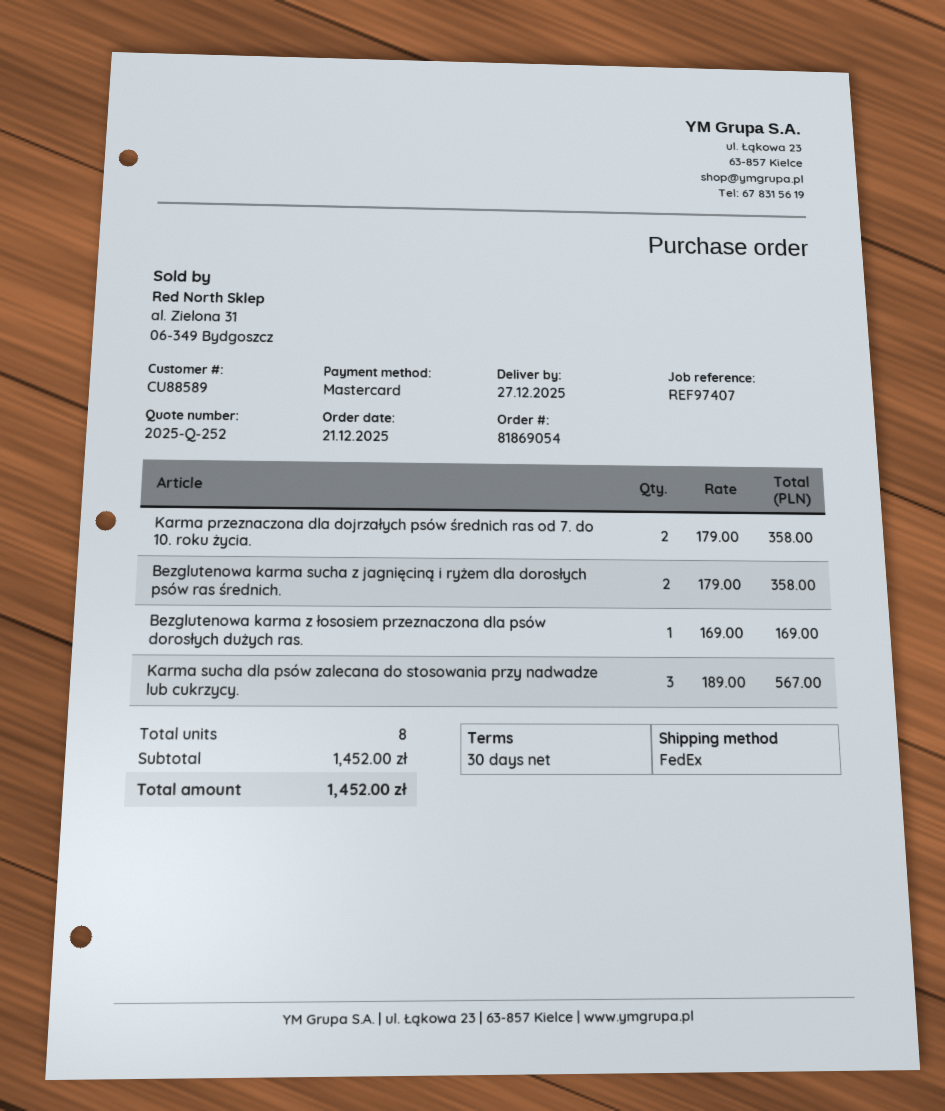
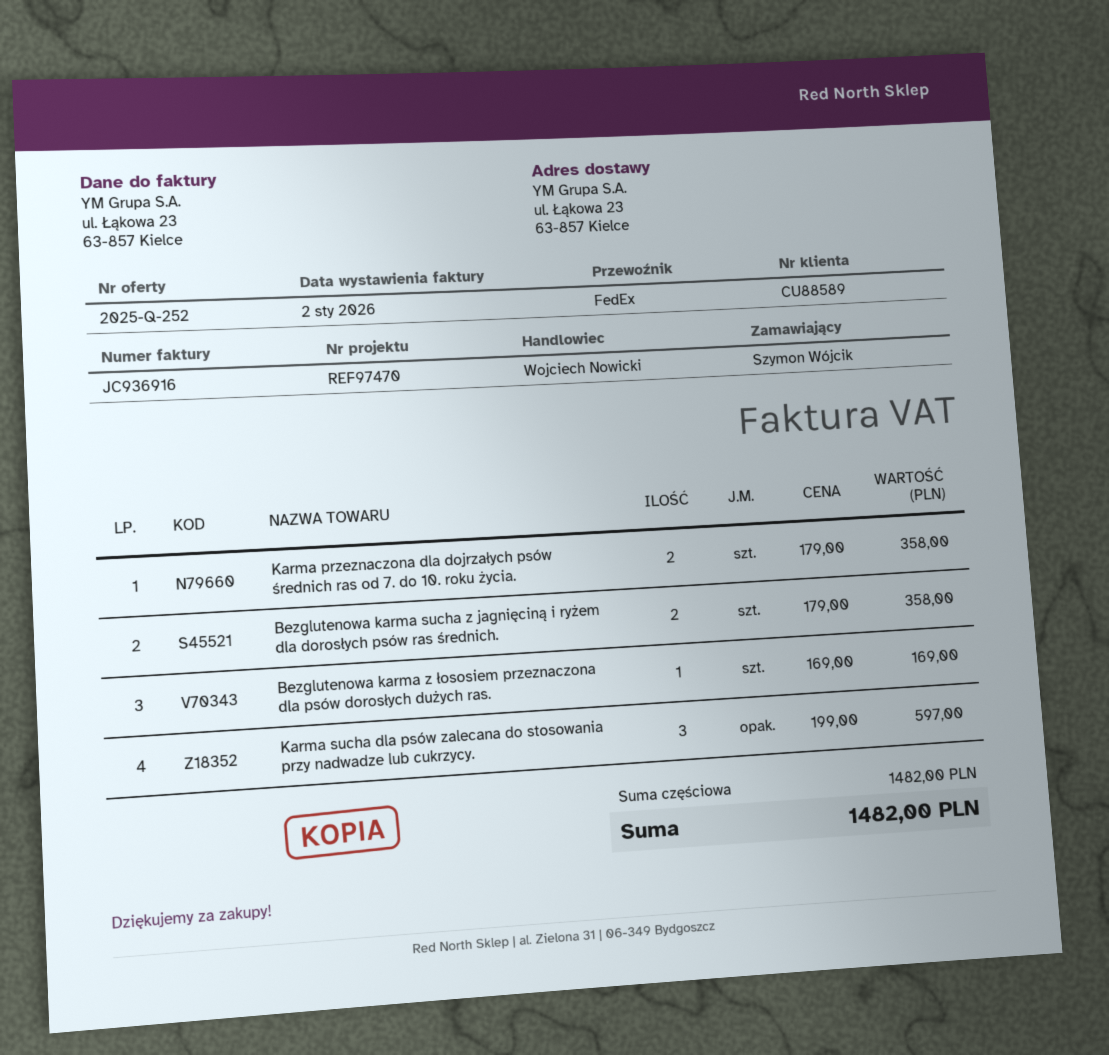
reference: REF97407 -> REF97470
Karma sucha dla psów zalecana do stosowania przy nadwadze lub cukrzycy.: 3 x 189.00 = 567.00 -> 3 x 199.00 = 597.00
subtotal: 1452.00 -> 1482.00
total: 1452.00 -> 1482.00

